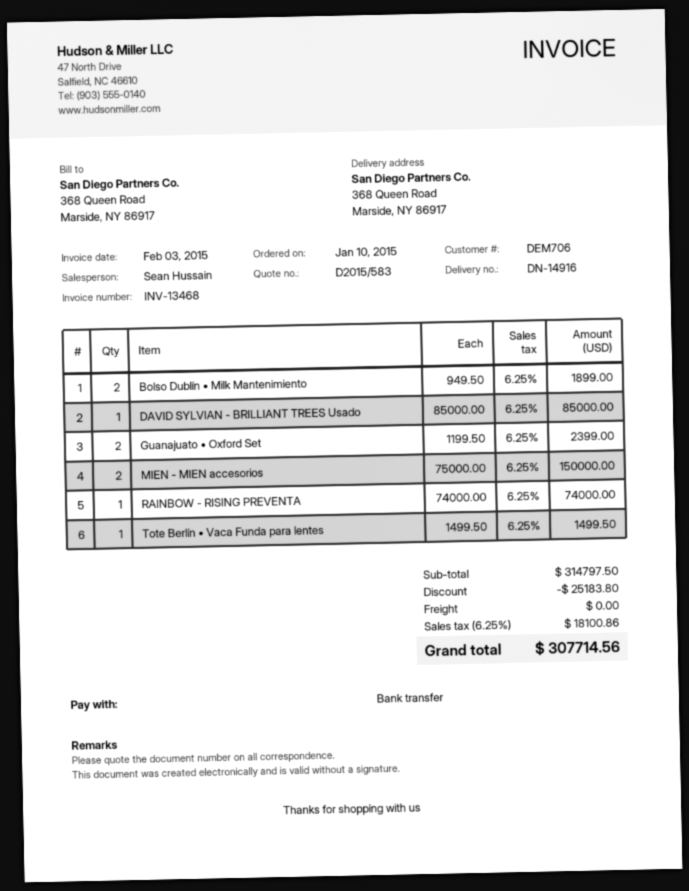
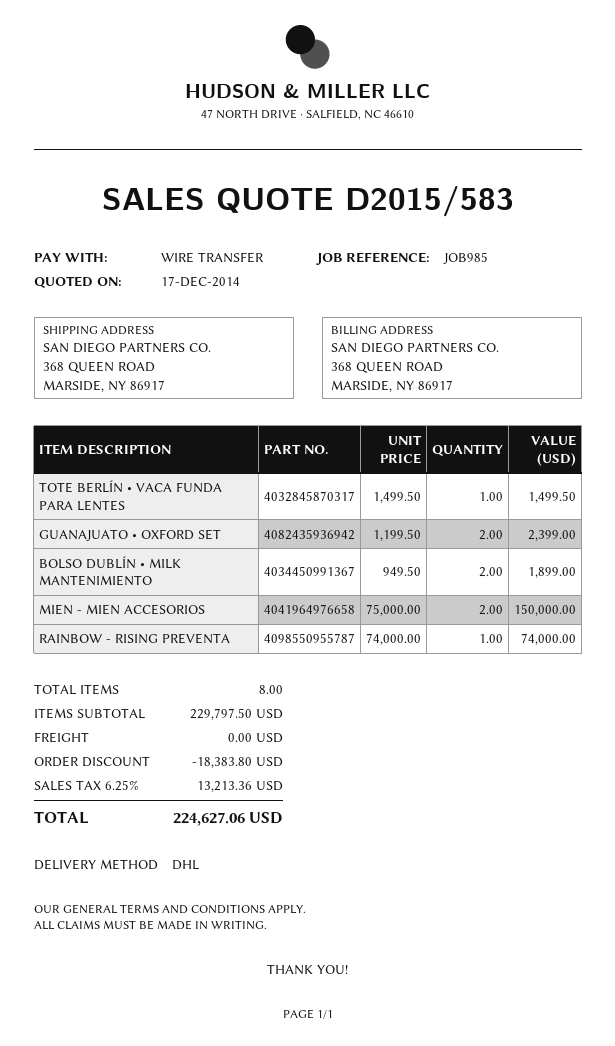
DAVID SYLVIAN - BRILLIANT TREES Usado: 1 x 85000.00 = 85000.00 -> none
subtotal: 314797.50 -> 229797.50
discount: 25183.80 -> 18383.80
tax: 6.25% = 18100.86 -> 6.25% = 13213.36
total: 307714.56 -> 224627.06

